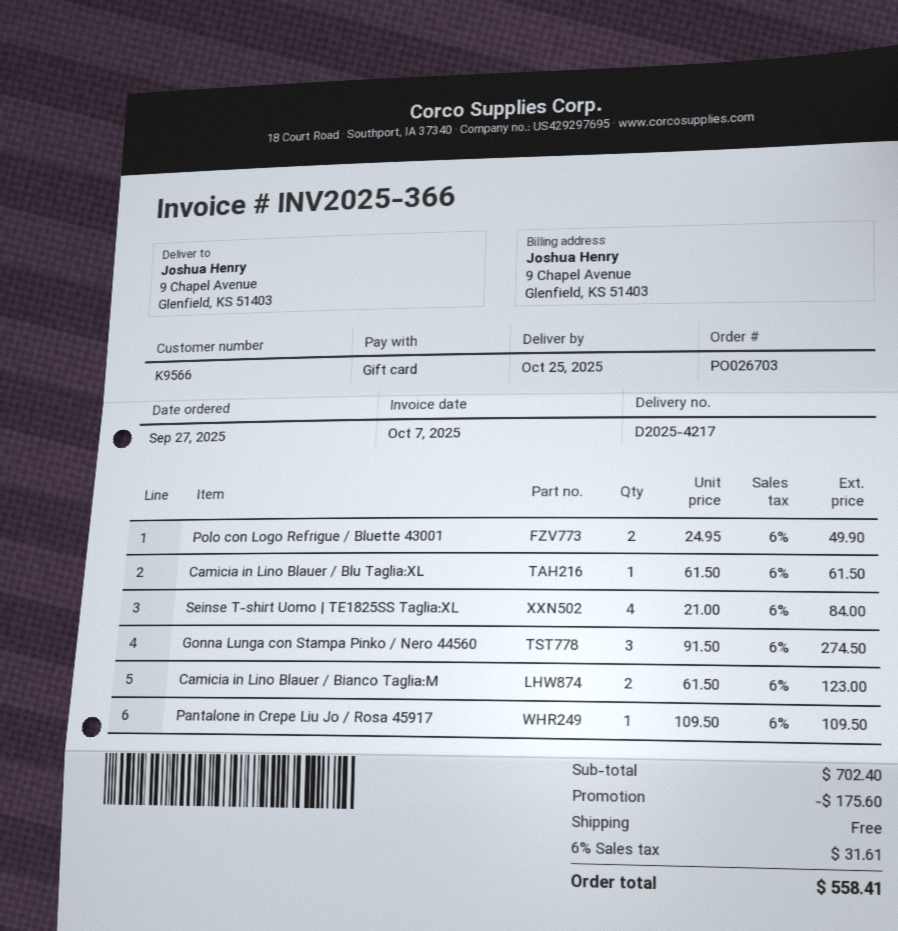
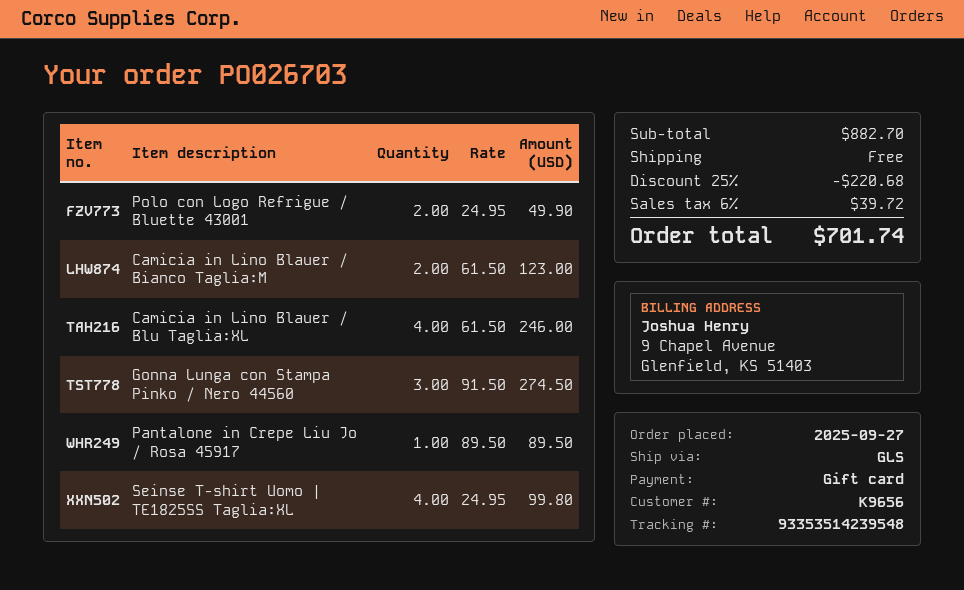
customer number: K9566 -> K9656
Camicia in Lino Blauer / Blu Taglia:XL: 1 x 61.50 = 61.50 -> 4 x 61.50 = 246.00
Seinse T-shirt Uomo | TE1825SS Taglia:XL: 4 x 21.00 = 84.00 -> 4 x 24.95 = 99.80
Pantalone in Crepe Liu Jo / Rosa 45917: 1 x 109.50 = 109.50 -> 1 x 89.50 = 89.50
subtotal: 702.40 -> 882.70
discount: 175.60 -> 220.68
tax: 6% = 31.61 -> 6% = 39.72
total: 558.41 -> 701.74

